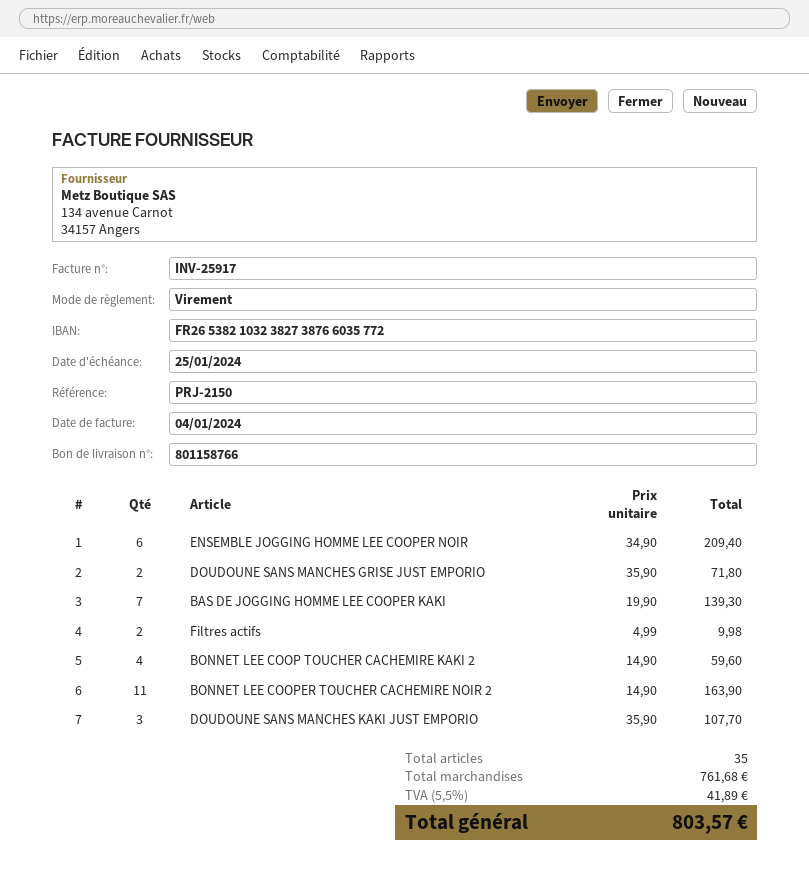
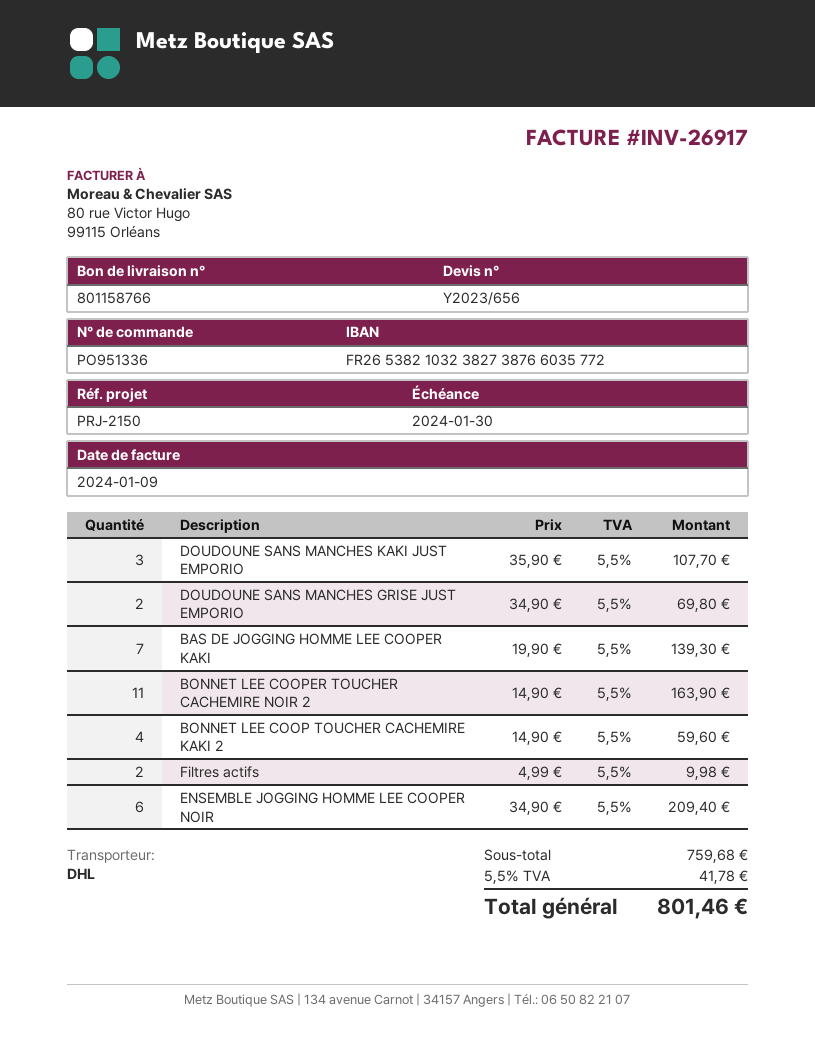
invoice number: INV-25917 -> INV-26917
invoice date: 2024-01-04 -> 2024-01-09
due date: 2024-01-25 -> 2024-01-30
DOUDOUNE SANS MANCHES GRISE JUST EMPORIO: 2 x 35.90 = 71.80 -> 2 x 34.90 = 69.80
subtotal: 761.68 -> 759.68
tax: 5.5% = 41.89 -> 5.5% = 41.78
total: 803.57 -> 801.46

